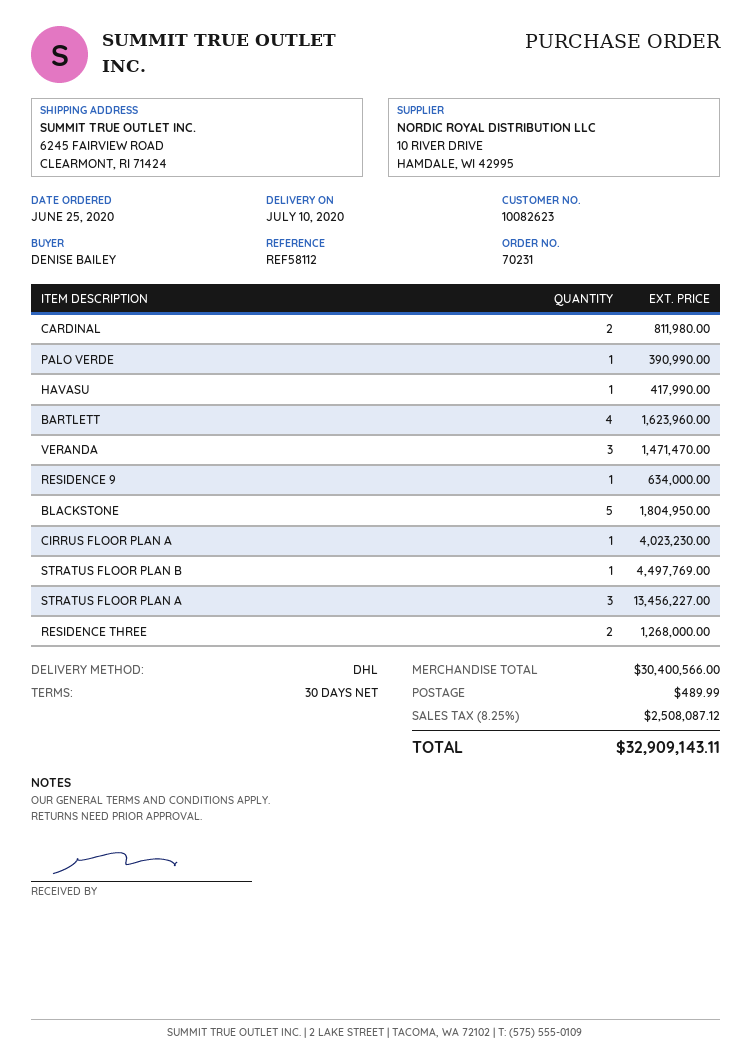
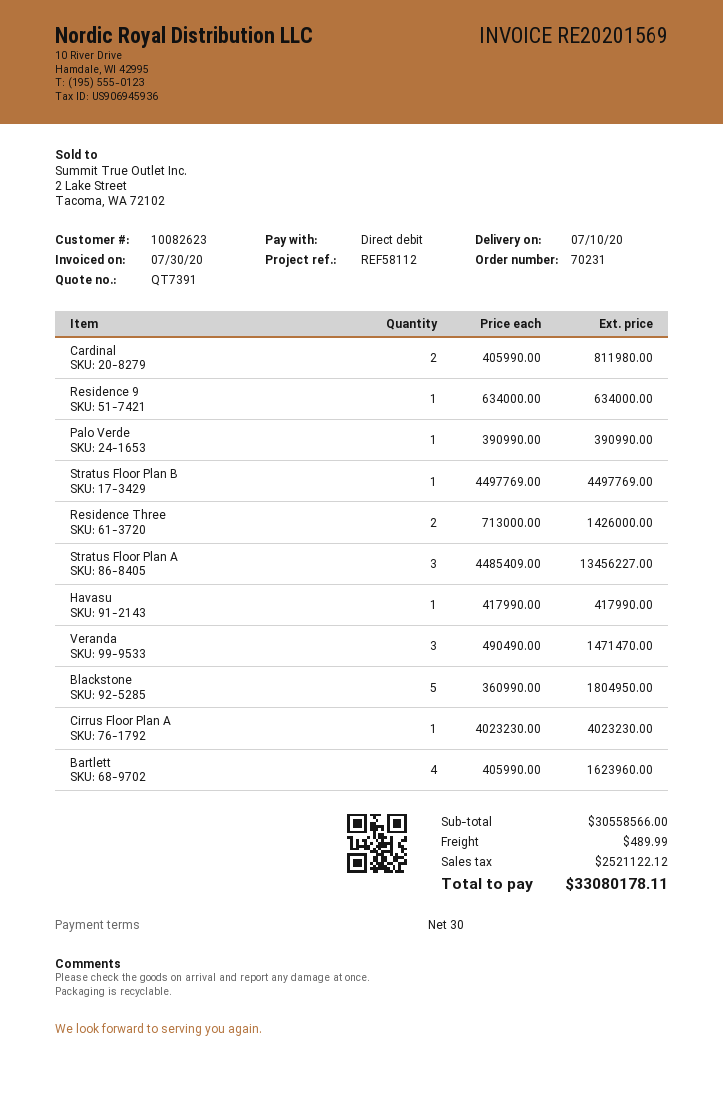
RESIDENCE THREE: 2 for 1268000.00 -> 2 for 1426000.00
subtotal: 30400566.00 -> 30558566.00
tax: 2508087.12 -> 2521122.12
total: 32909143.11 -> 33080178.11

